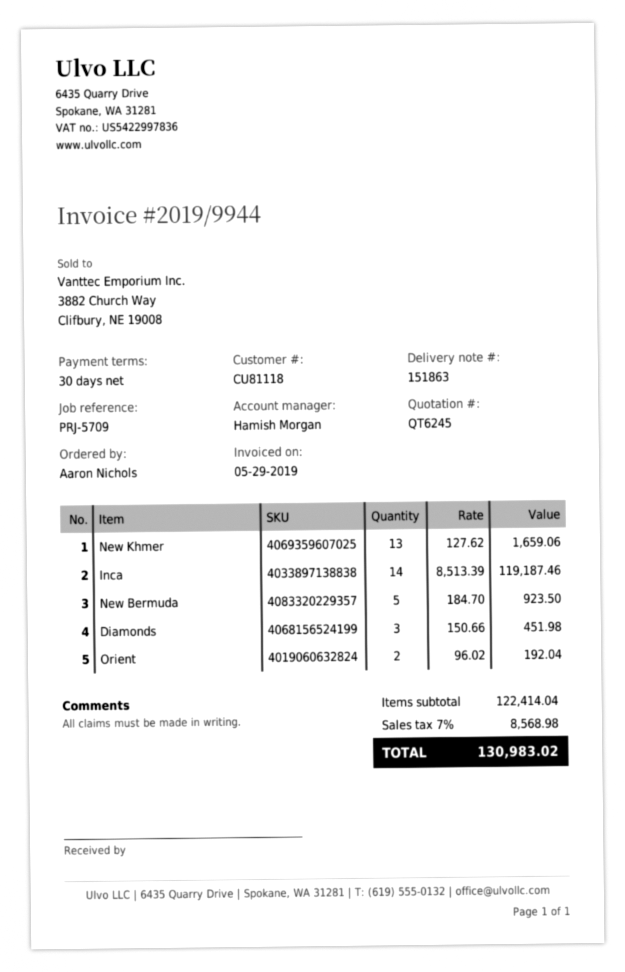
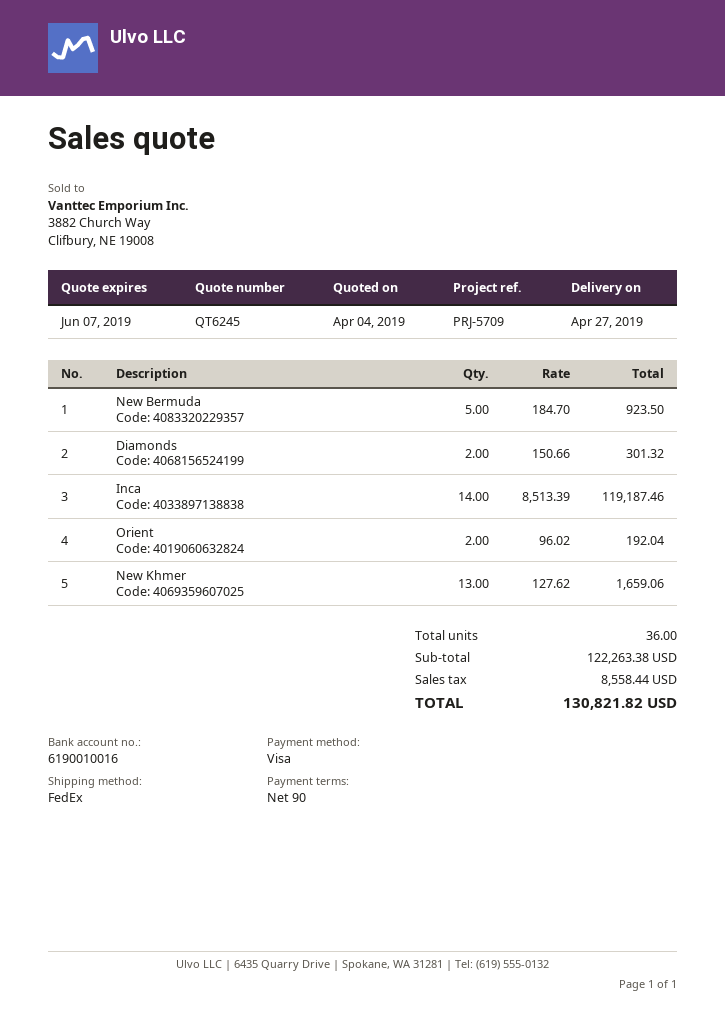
payment terms: 30 days -> 90 days
Diamonds: 3 x 150.66 = 451.98 -> 2 x 150.66 = 301.32
subtotal: 122414.04 -> 122263.38
tax: 8568.98 -> 8558.44
total: 130983.02 -> 130821.82

